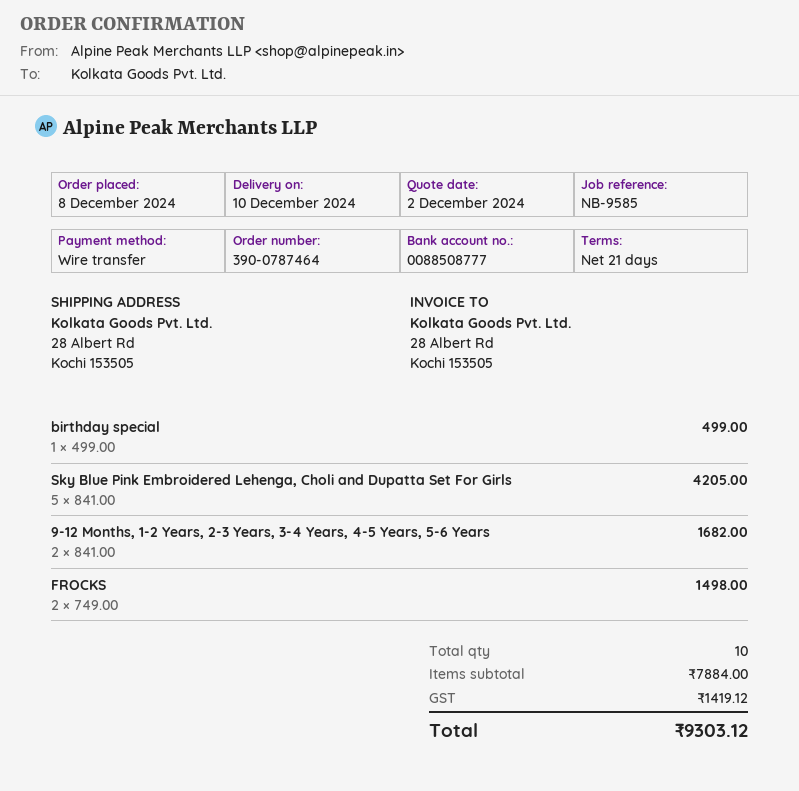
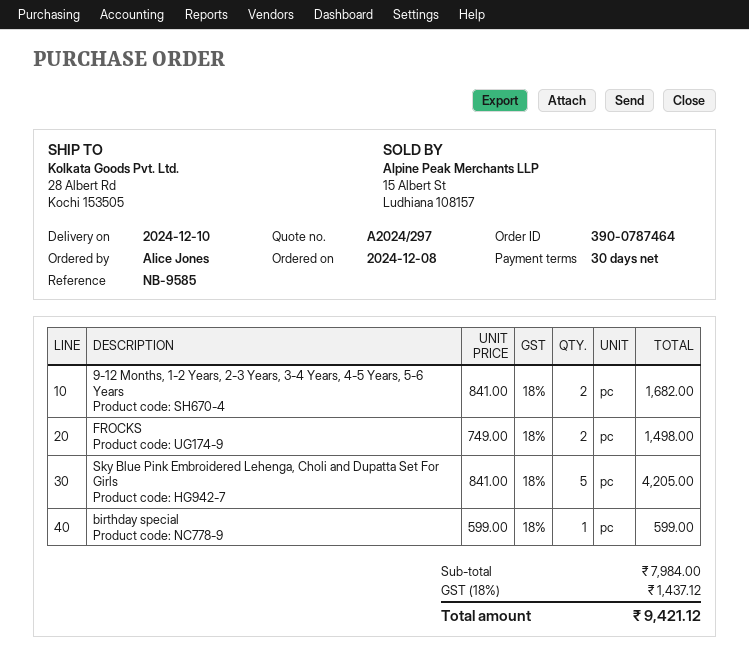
payment terms: 21 days -> 30 days
birthday special: 1 x 499.00 = 499.00 -> 1 x 599.00 = 599.00
subtotal: 7884.00 -> 7984.00
tax: 1419.12 -> 1437.12
total: 9303.12 -> 9421.12

